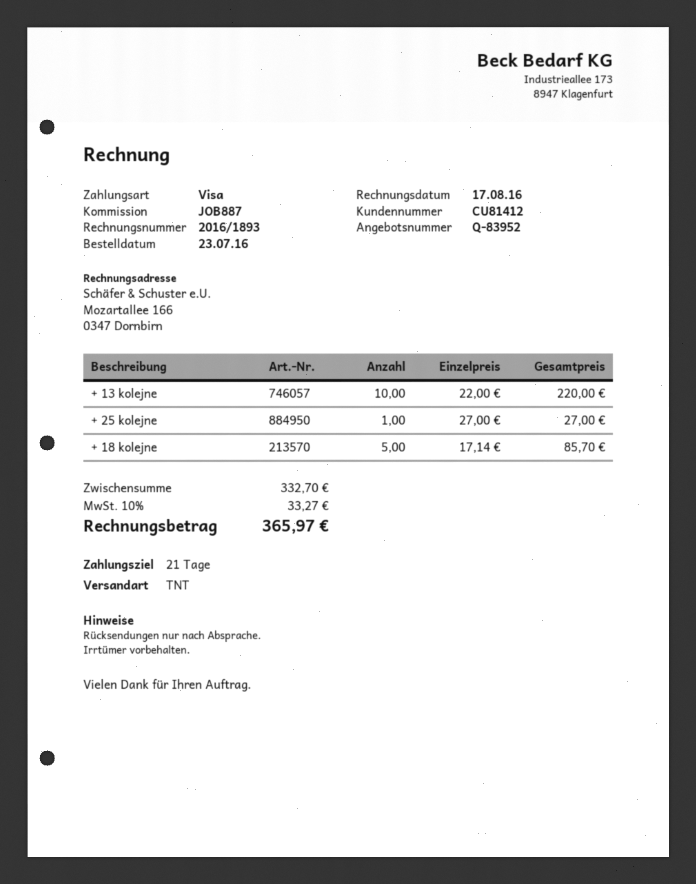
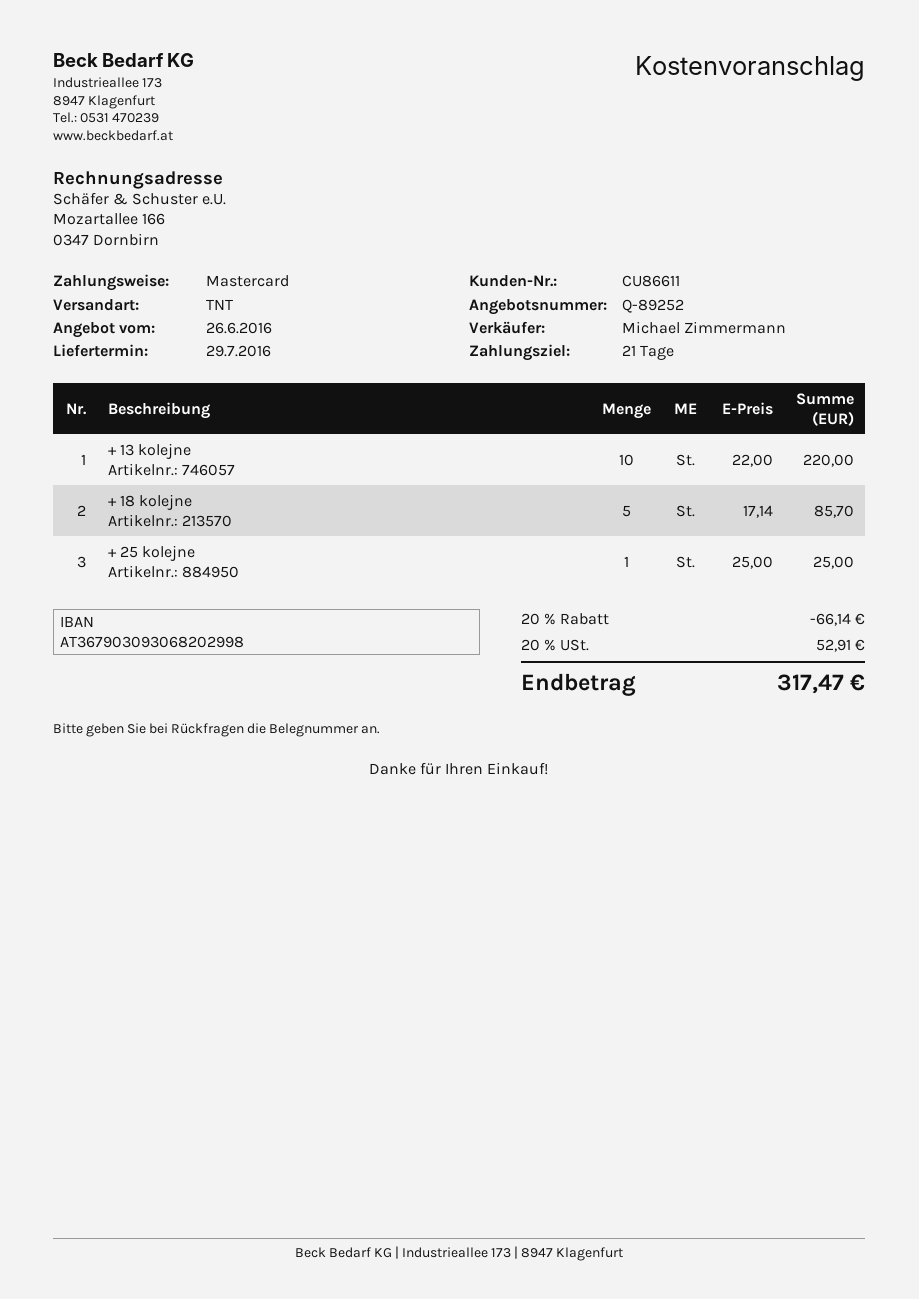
quote number: Q-83952 -> Q-89252
customer number: CU81412 -> CU86611
payment method: Visa -> Mastercard
+ 25 kolejne: 1 x 27.00 = 27.00 -> 1 x 25.00 = 25.00
discount: none -> 20% = 66.14
tax: 10% = 33.27 -> 20% = 52.91
total: 365.97 -> 317.47

